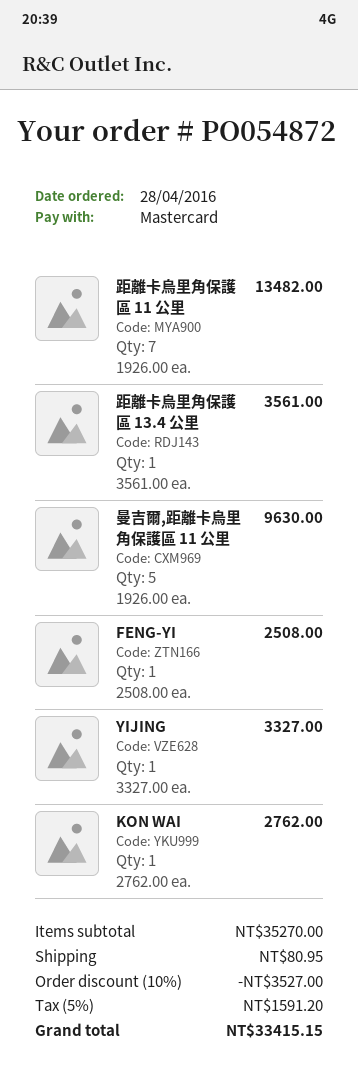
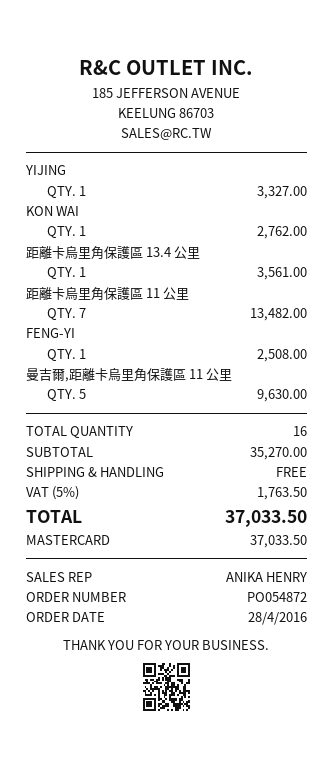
discount: 10% = 3527.00 -> none
shipping: 80.95 -> 0.00
tax: 5% = 1591.20 -> 5% = 1763.50
total: 33415.15 -> 37033.50

